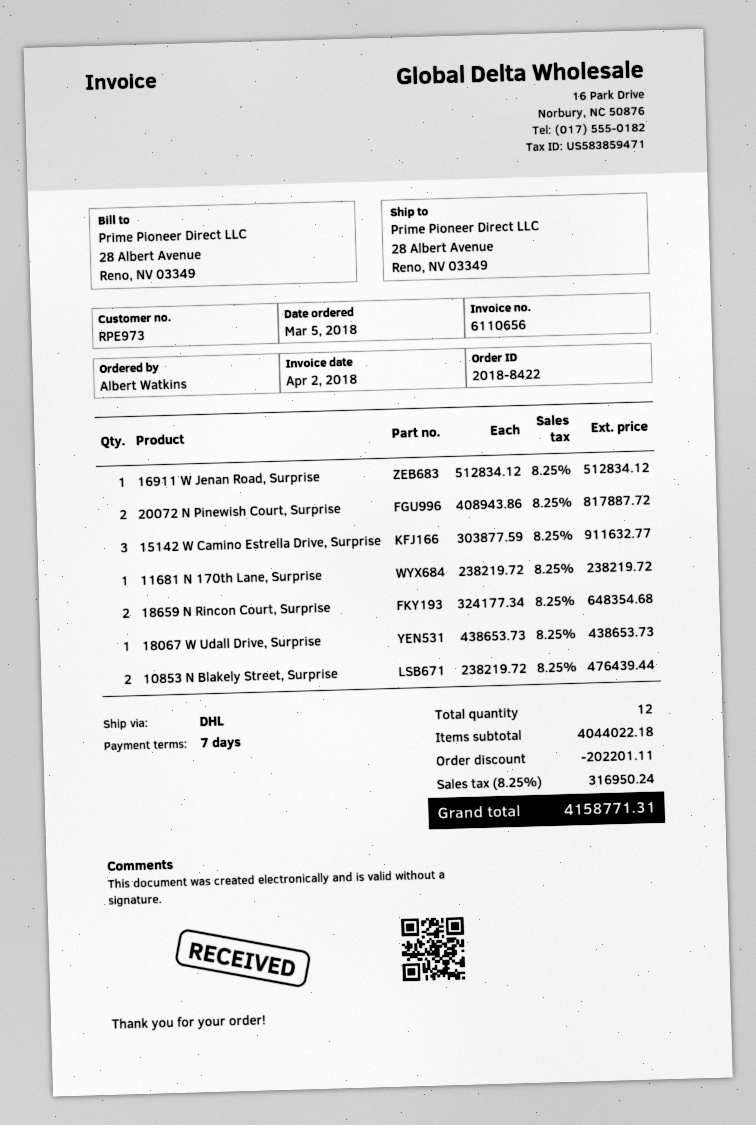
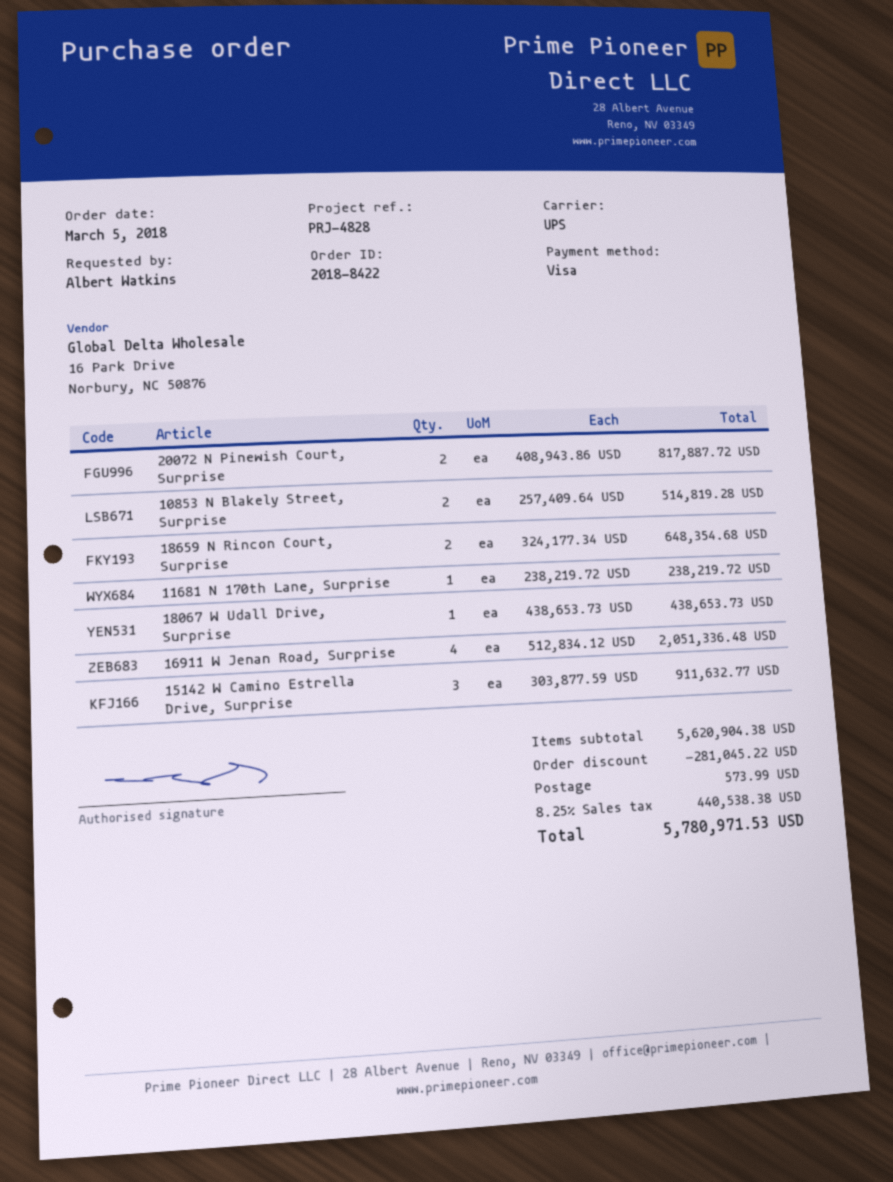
shipping method: DHL -> UPS
16911 W Jenan Road, Surprise: 1 x 512834.12 = 512834.12 -> 4 x 512834.12 = 2051336.48
10853 N Blakely Street, Surprise: 2 x 238219.72 = 476439.44 -> 2 x 257409.64 = 514819.28
subtotal: 4044022.18 -> 5620904.38
discount: 202201.11 -> 281045.22
shipping: none -> 573.99
tax: 8.25% = 316950.24 -> 8.25% = 440538.38
total: 4158771.31 -> 5780971.53

